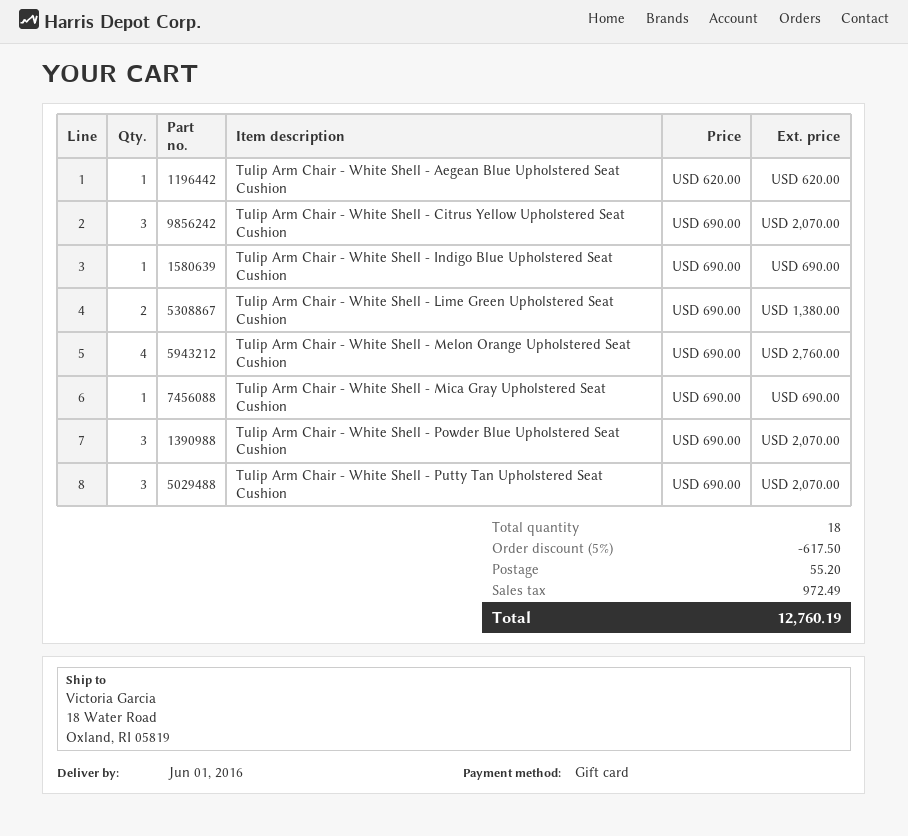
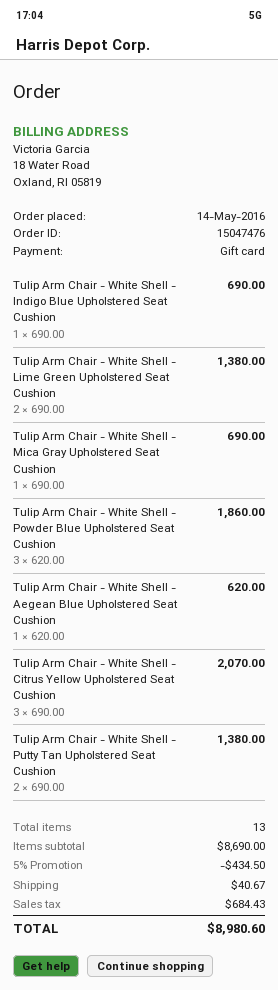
Tulip Arm Chair - White Shell - Melon Orange Upholstered Seat Cushion: 4 x 690.00 = 2760.00 -> none
Tulip Arm Chair - White Shell - Powder Blue Upholstered Seat Cushion: 3 x 690.00 = 2070.00 -> 3 x 620.00 = 1860.00
Tulip Arm Chair - White Shell - Putty Tan Upholstered Seat Cushion: 3 x 690.00 = 2070.00 -> 2 x 690.00 = 1380.00
total quantity: 18 -> 13
discount: 5% = 617.50 -> 5% = 434.50
shipping: 55.20 -> 40.67
tax: 972.49 -> 684.43
total: 12760.19 -> 8980.60

